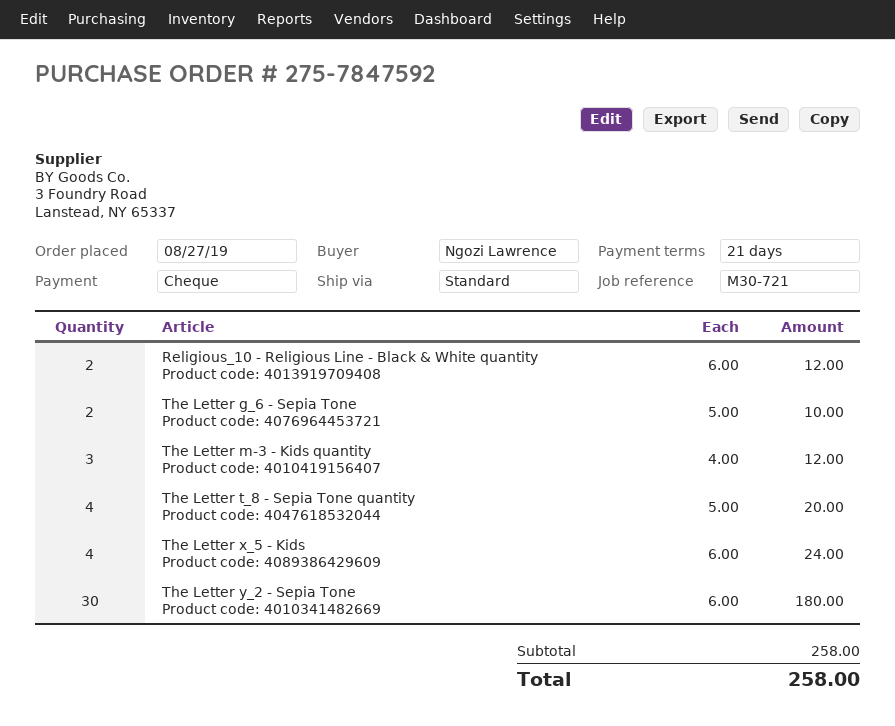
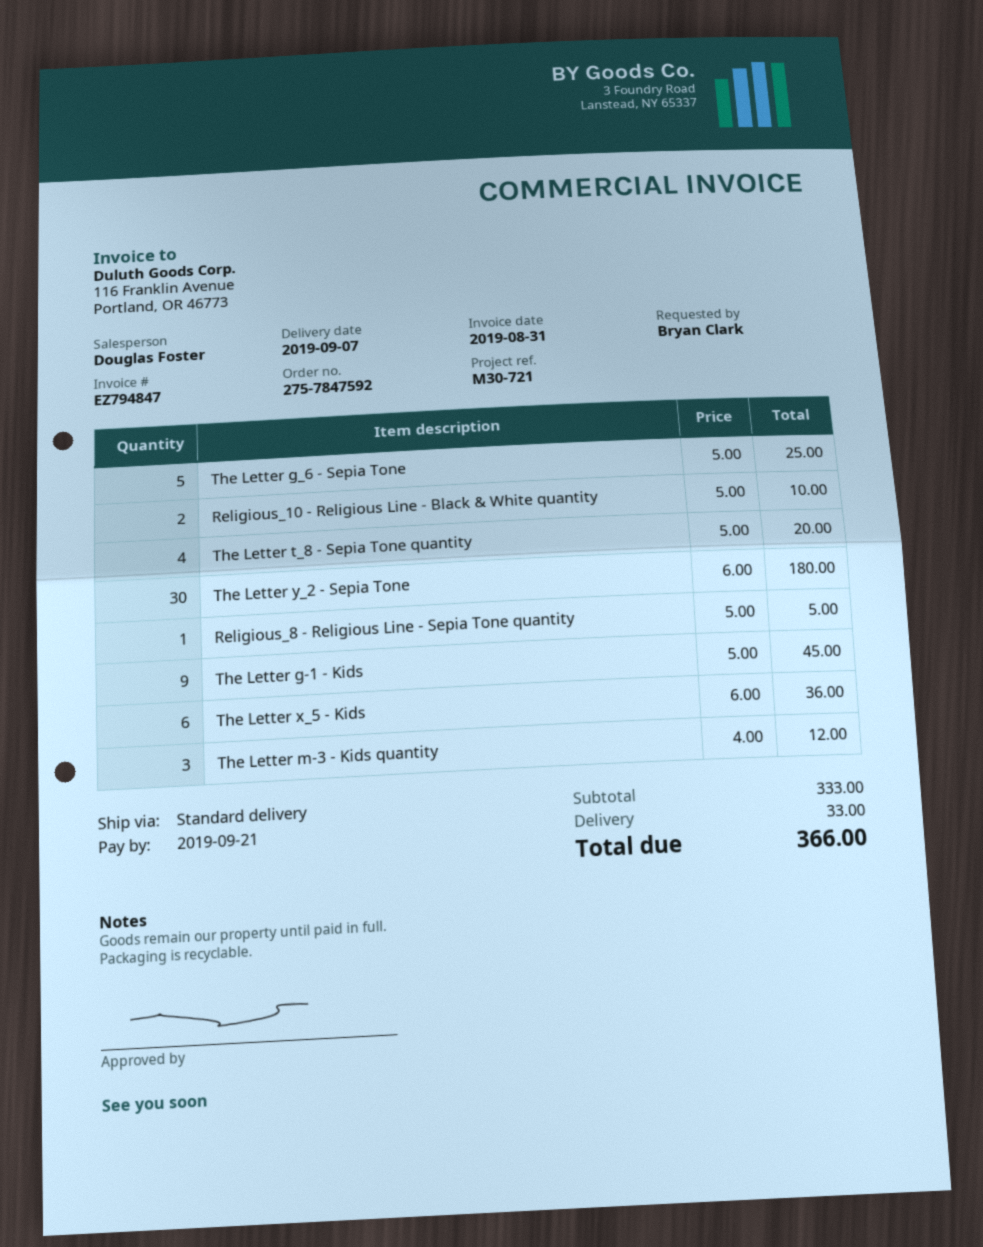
ordered by: Ngozi Lawrence -> Bryan Clark
Religious_10 - Religious Line - Black & White quantity: 2 x 6.00 = 12.00 -> 2 x 5.00 = 10.00
The Letter g_6 - Sepia Tone: 2 x 5.00 = 10.00 -> 5 x 5.00 = 25.00
The Letter x_5 - Kids: 4 x 6.00 = 24.00 -> 6 x 6.00 = 36.00
Religious_8 - Religious Line - Sepia Tone quantity: none -> 1 x 5.00 = 5.00
The Letter g-1 - Kids: none -> 9 x 5.00 = 45.00
subtotal: 258.00 -> 333.00
shipping: none -> 33.00
total: 258.00 -> 366.00

